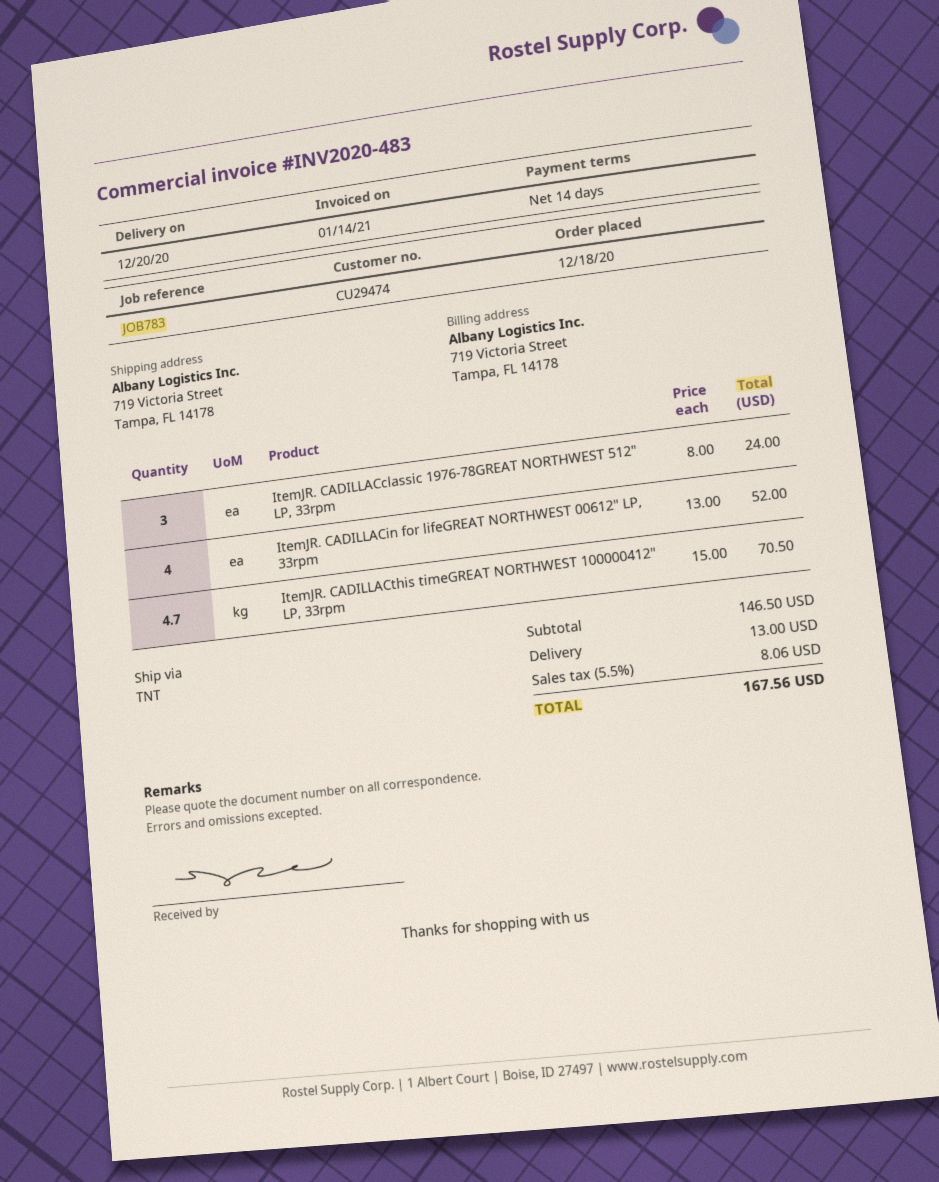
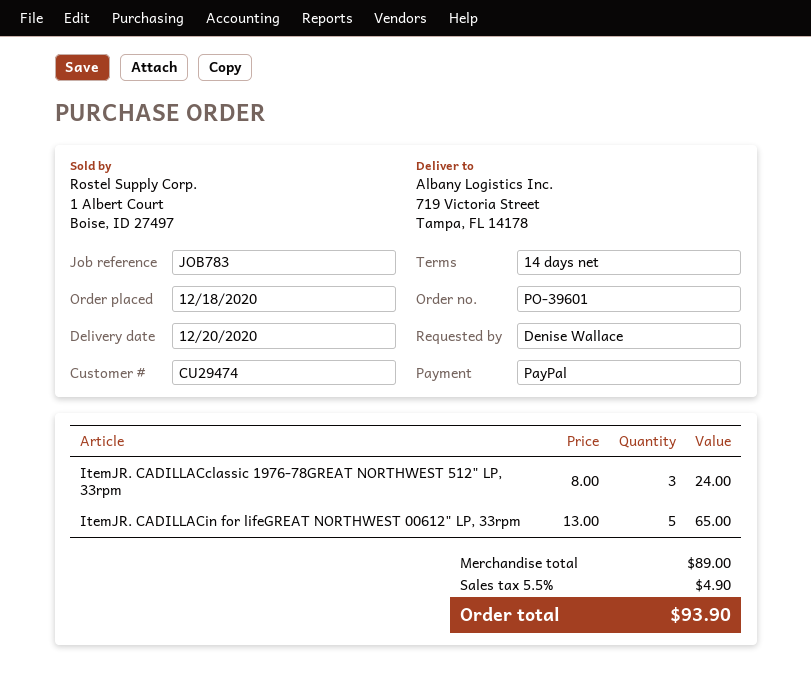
ItemJR. CADILLACin for lifeGREAT NORTHWEST 00612" LP, 33rpm: 4 x 13.00 = 52.00 -> 5 x 13.00 = 65.00
ItemJR. CADILLACthis timeGREAT NORTHWEST 100000412" LP, 33rpm: 4.7 x 15.00 = 70.50 -> none
subtotal: 146.50 -> 89.00
shipping: 13.00 -> none
tax: 5.5% = 8.06 -> 5.5% = 4.90
total: 167.56 -> 93.90

